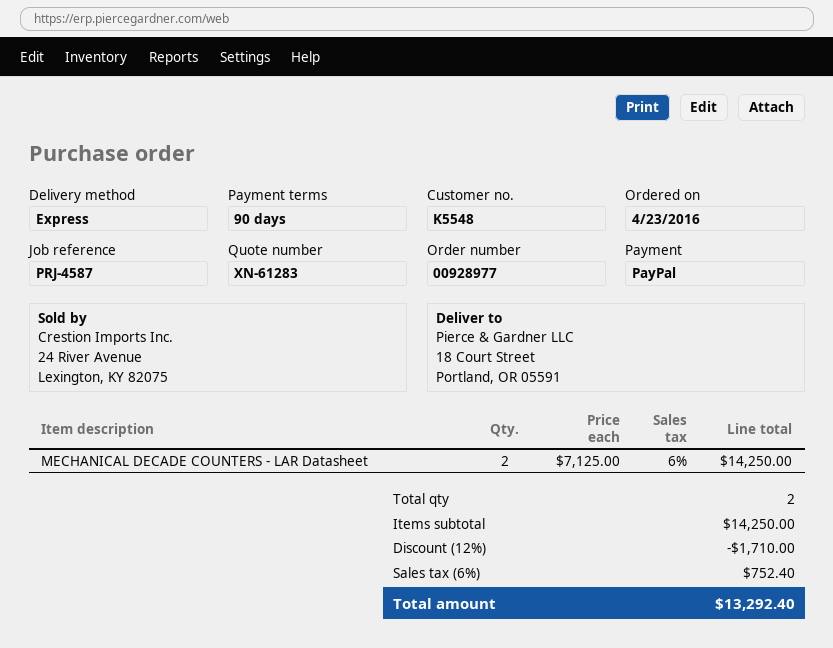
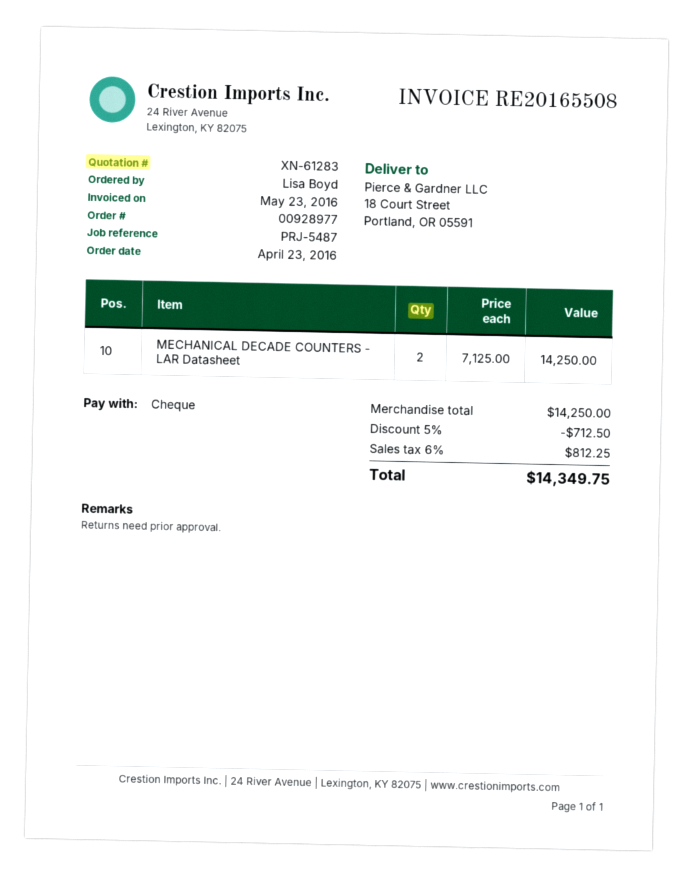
reference: PRJ-4587 -> PRJ-5487
payment method: PayPal -> cheque
discount: 12% = 1710.00 -> 5% = 712.50
tax: 6% = 752.40 -> 6% = 812.25
total: 13292.40 -> 14349.75

